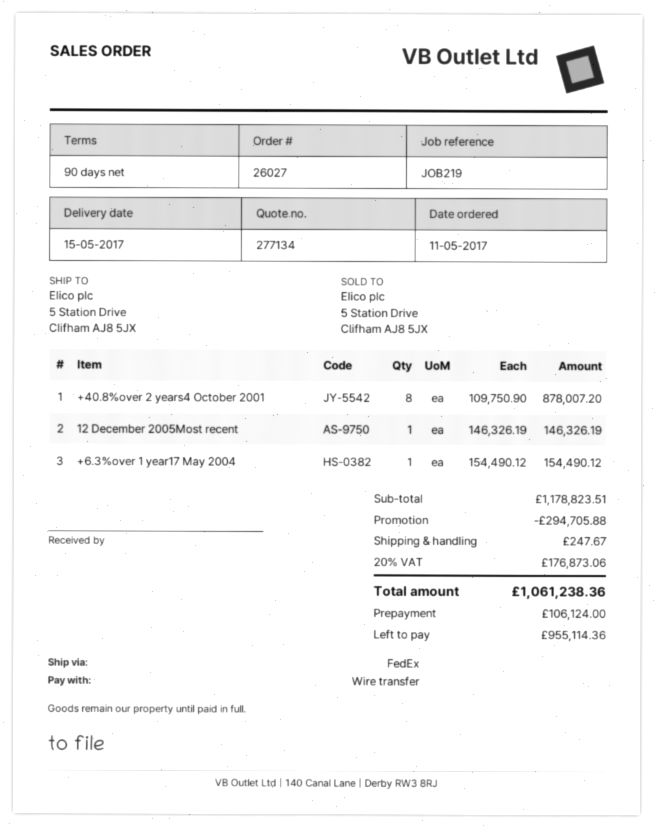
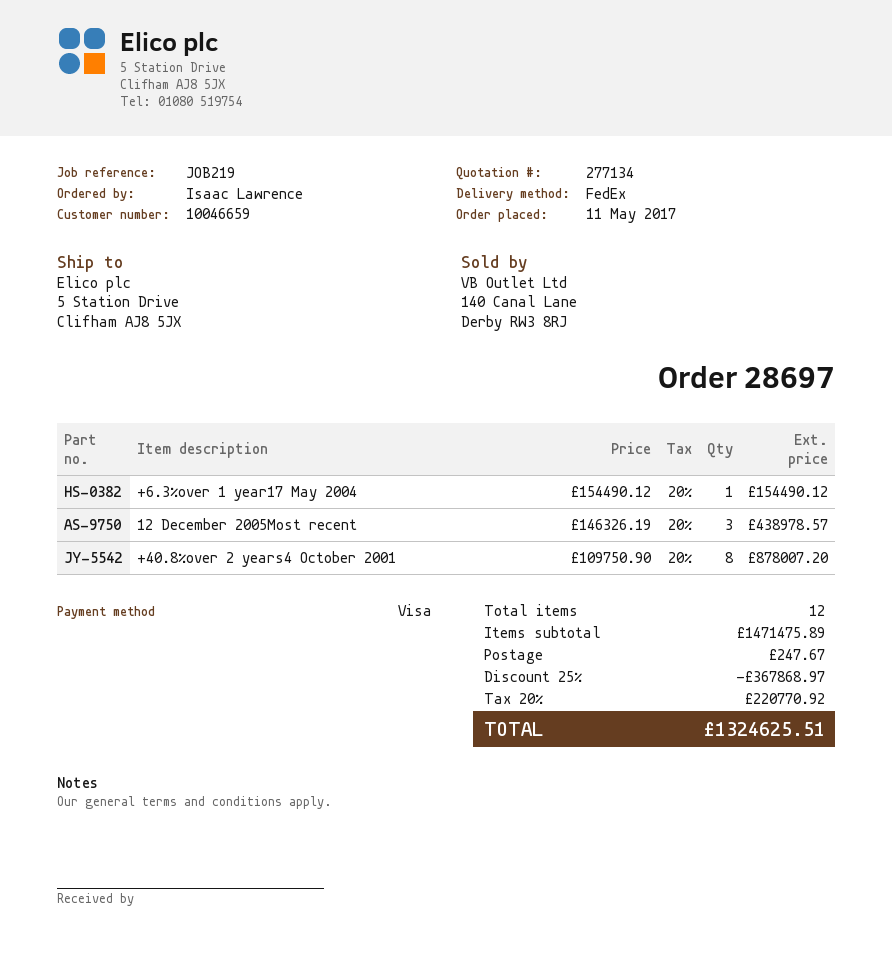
order number: 26027 -> 28697
payment method: bank transfer -> Visa
12 December 2005Most recent: 1 x 146326.19 = 146326.19 -> 3 x 146326.19 = 438978.57
subtotal: 1178823.51 -> 1471475.89
discount: 294705.88 -> 367868.97
tax: 20% = 176873.06 -> 20% = 220770.92
total: 1061238.36 -> 1324625.51

